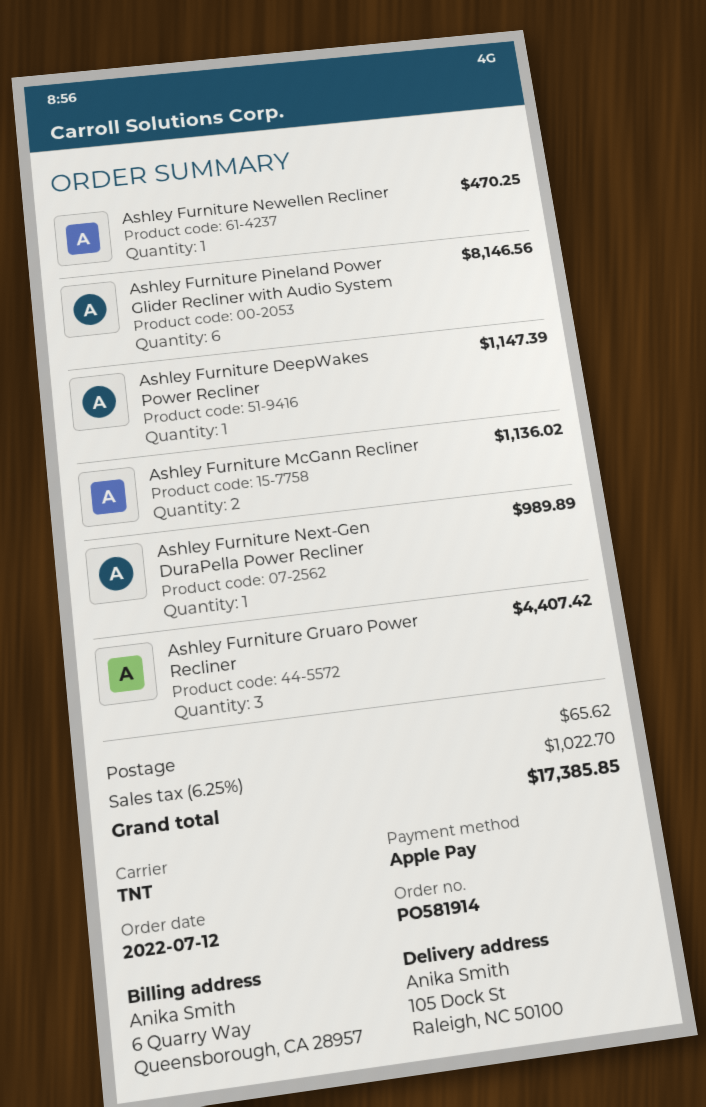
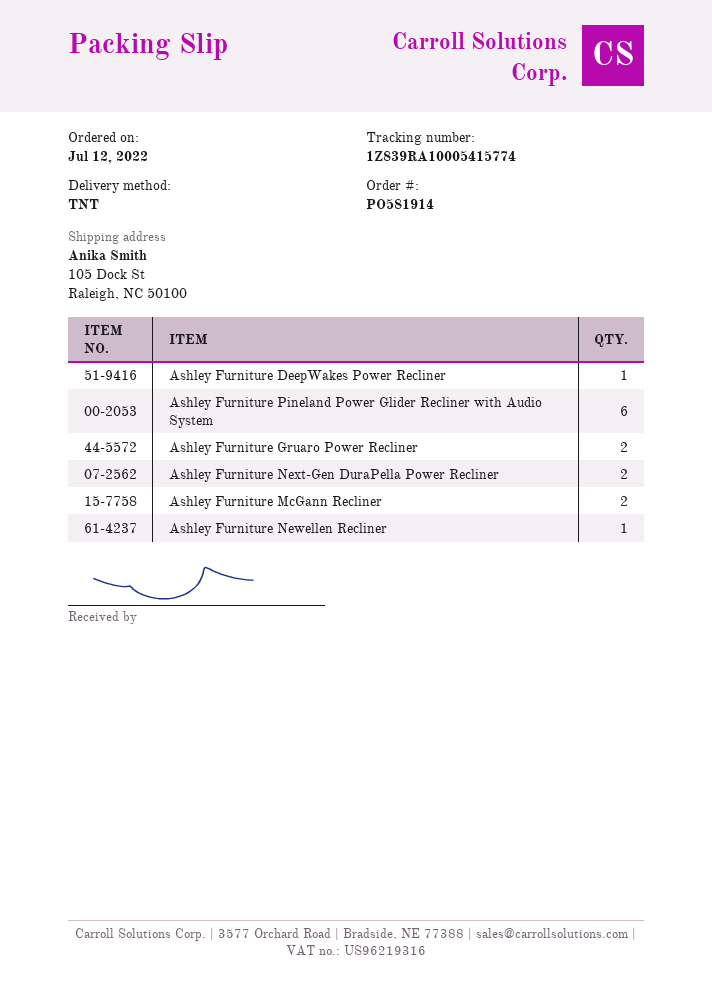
Ashley Furniture Next-Gen DuraPella Power Recliner: 1 -> 2
Ashley Furniture Gruaro Power Recliner: 3 -> 2

